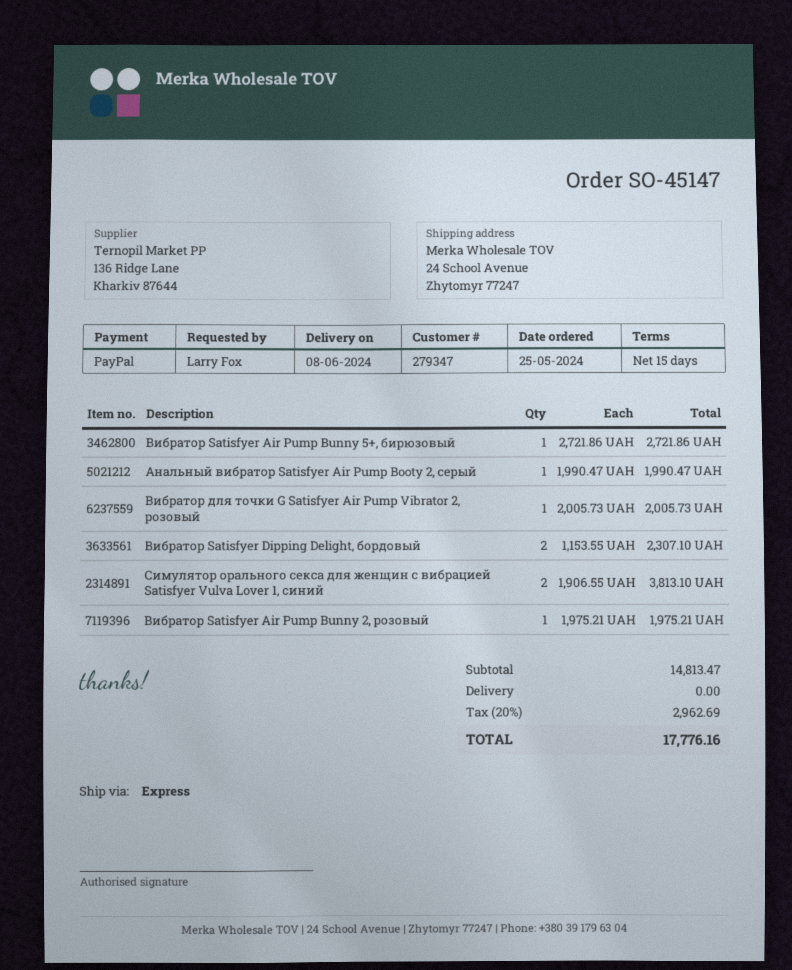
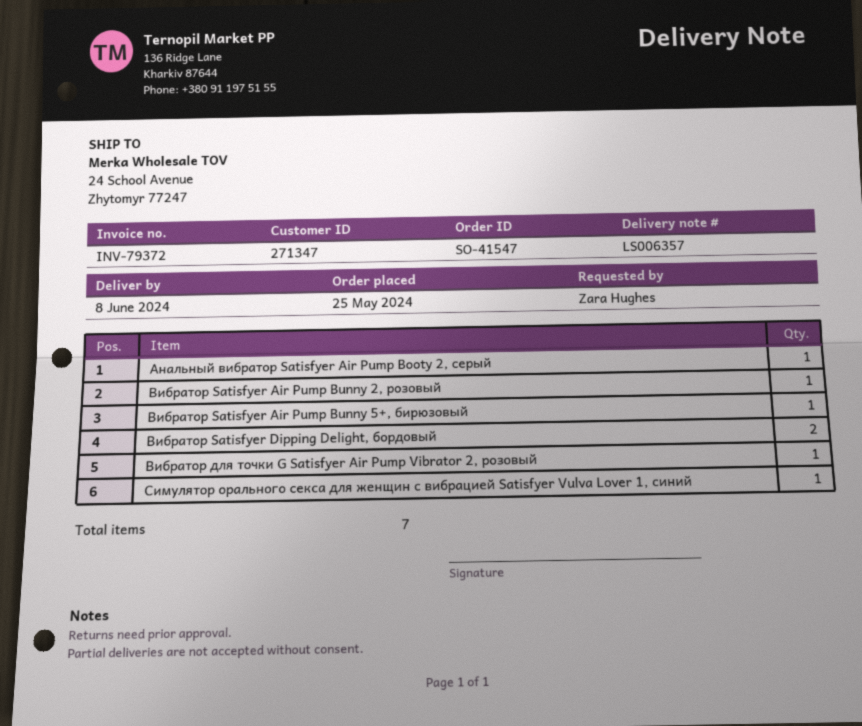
order number: SO-45147 -> SO-41547
customer number: 279347 -> 271347
ordered by: Larry Fox -> Zara Hughes
Симулятор орального секса для женщин с вибрацией Satisfyer Vulva Lover 1, синий: 2 -> 1

